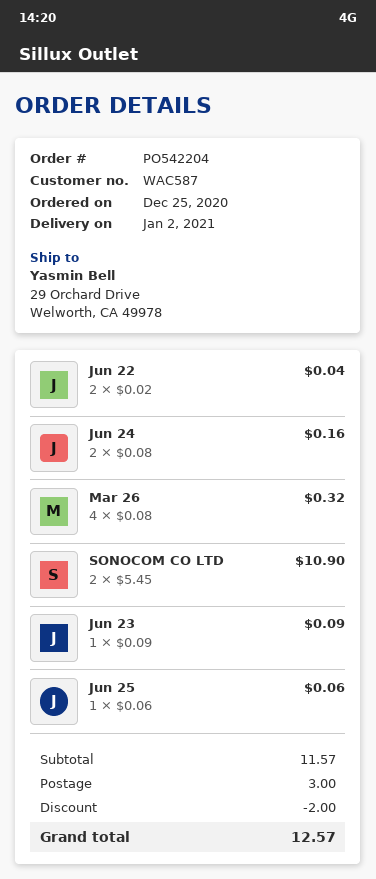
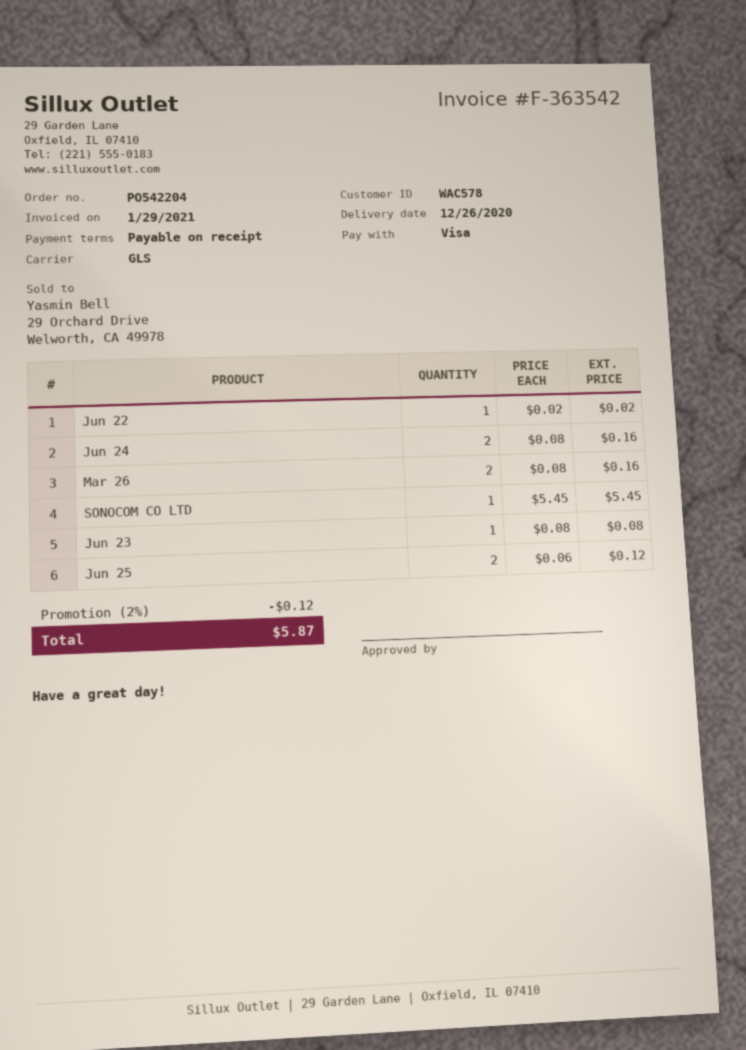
delivery date: 2021-01-02 -> 2020-12-26
customer number: WAC587 -> WAC578
Jun 22: 2 x 0.02 = 0.04 -> 1 x 0.02 = 0.02
Mar 26: 4 x 0.08 = 0.32 -> 2 x 0.08 = 0.16
SONOCOM CO LTD: 2 x 5.45 = 10.90 -> 1 x 5.45 = 5.45
Jun 23: 1 x 0.09 = 0.09 -> 1 x 0.08 = 0.08
Jun 25: 1 x 0.06 = 0.06 -> 2 x 0.06 = 0.12
discount: 2.00 -> 0.12
shipping: 3.00 -> none
total: 12.57 -> 5.87

